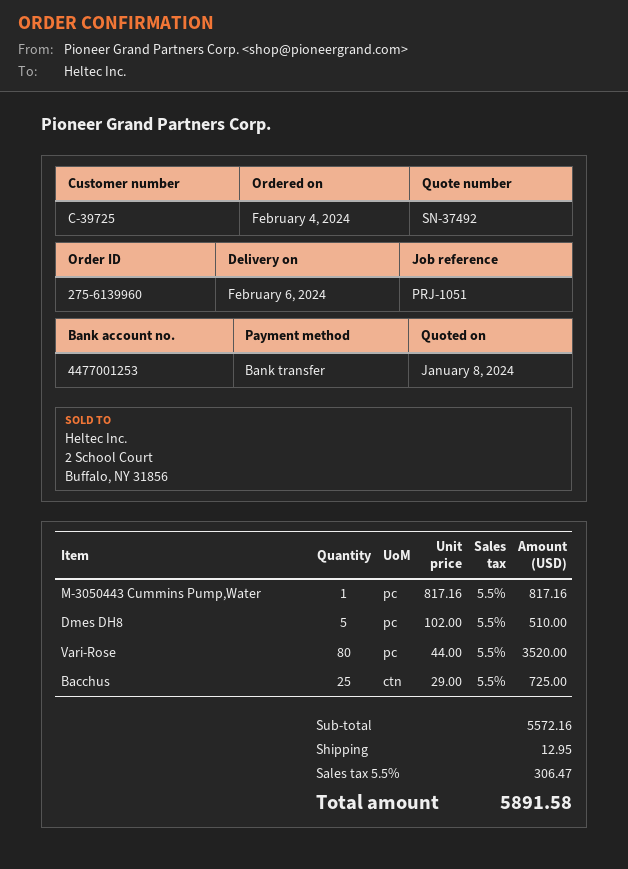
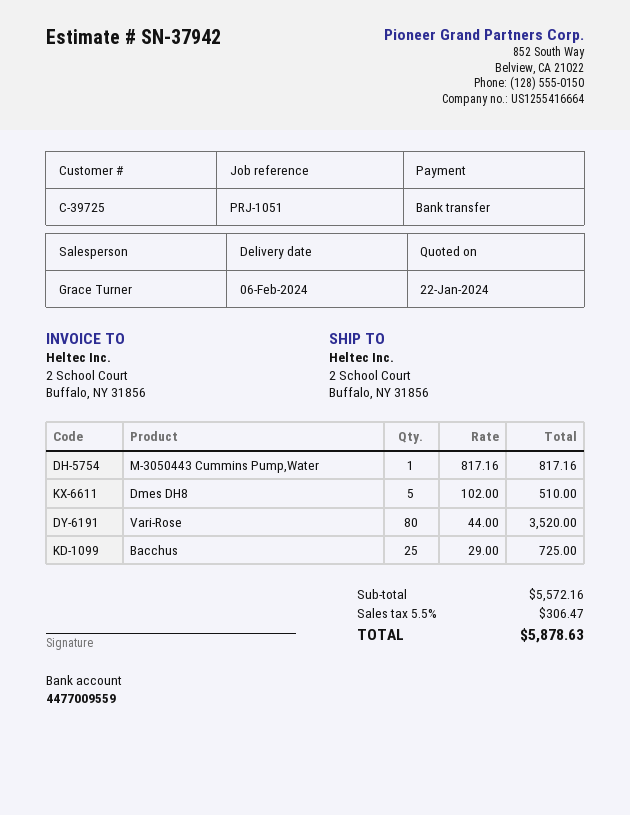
quote number: SN-37492 -> SN-37942
quote date: 2024-01-08 -> 2024-01-22
bank account: 4477001253 -> 4477009559
shipping: 12.95 -> none
total: 5891.58 -> 5878.63

